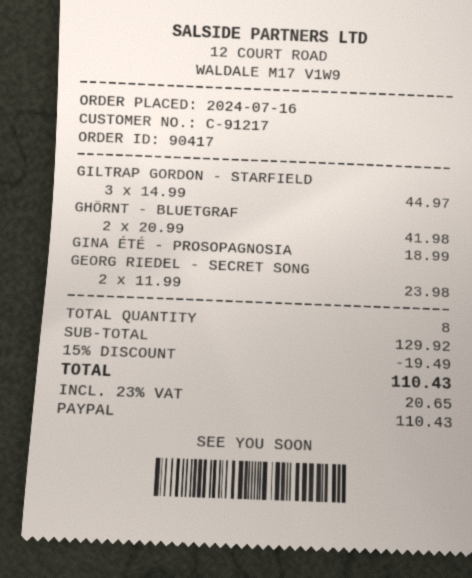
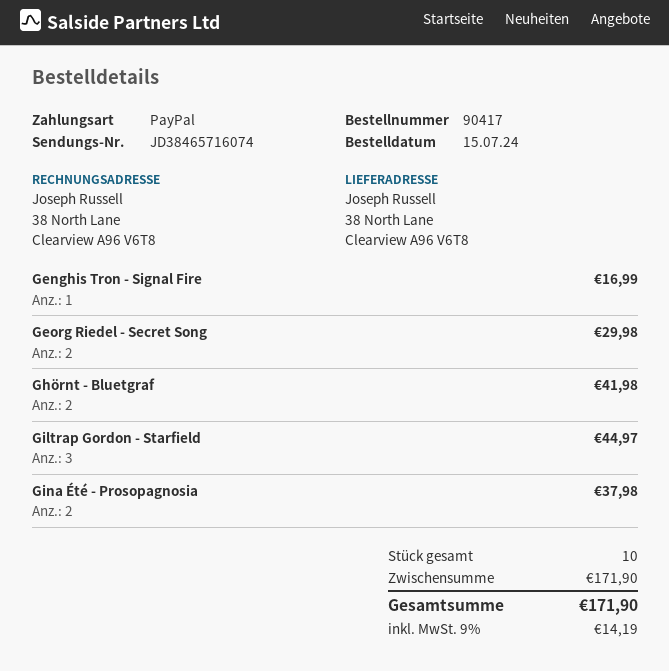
order date: 2024-07-16 -> 2024-07-15
GINA ÉTÉ - PROSOPAGNOSIA: 1 for 18.99 -> 2 for 37.98
GEORG RIEDEL - SECRET SONG: 2 for 23.98 -> 2 for 29.98
Genghis Tron - Signal Fire: none -> 1 for 16.99
total quantity: 8 -> 10
subtotal: 129.92 -> 171.90
discount: 15% = 19.49 -> none
tax: 23% = 20.65 -> 9% = 14.19
total: 110.43 -> 171.90

